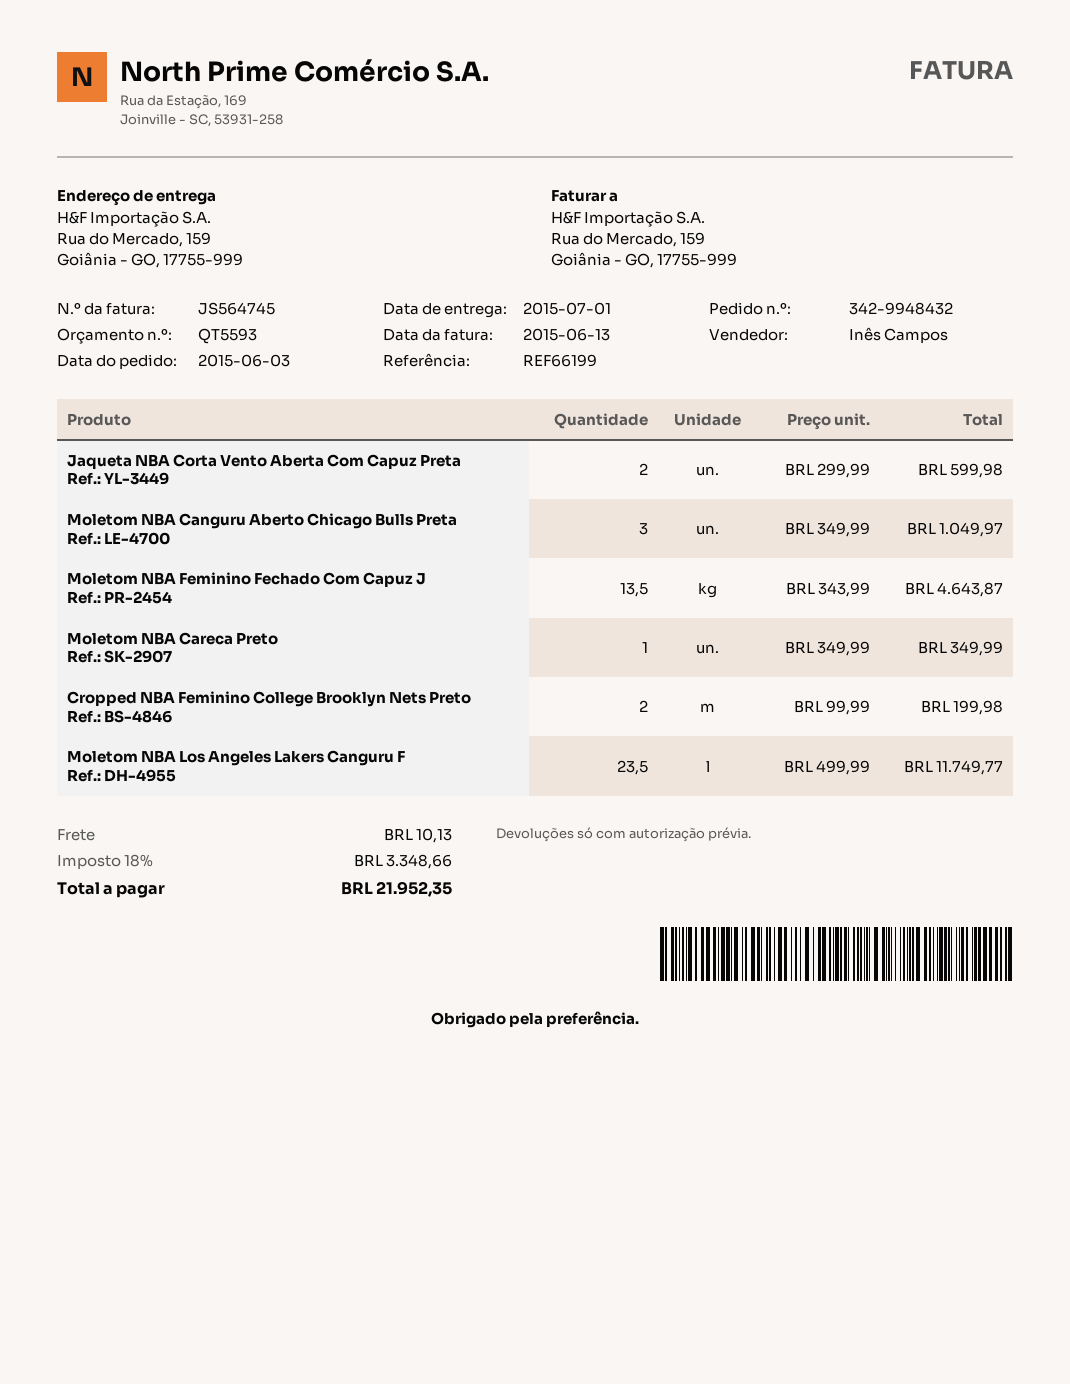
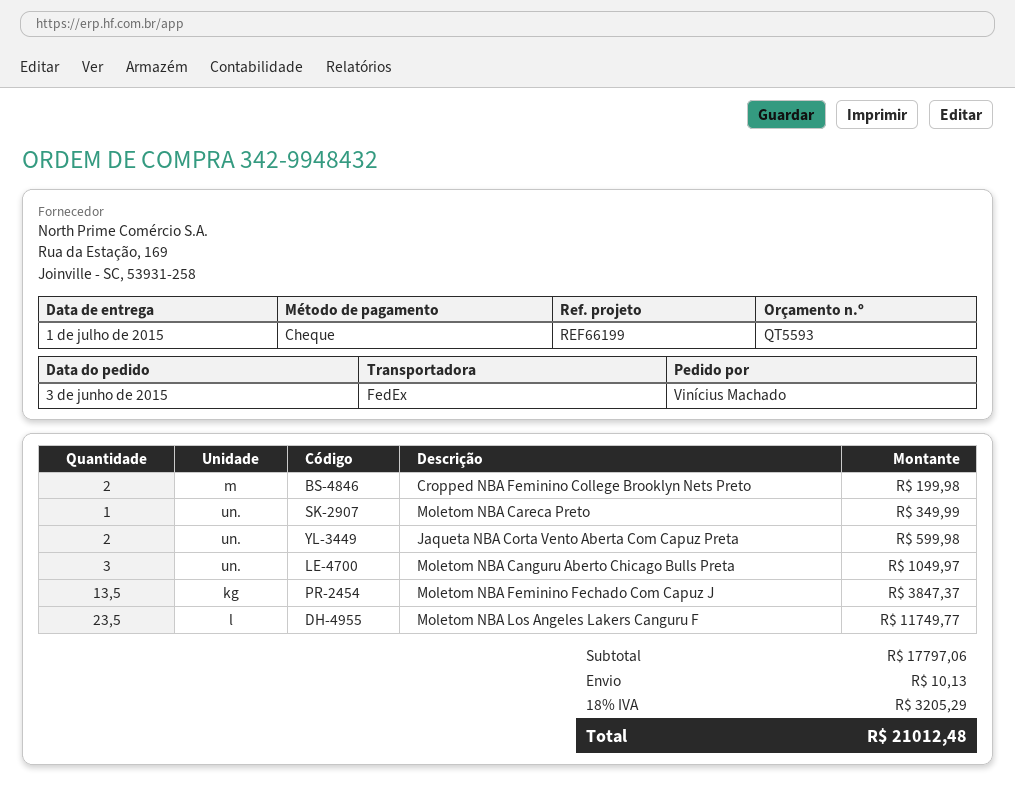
Moletom NBA Feminino Fechado Com Capuz J: 13.5 for 4643.87 -> 13.5 for 3847.37
tax: 18% = 3348.66 -> 18% = 3205.29
total: 21952.35 -> 21012.48

